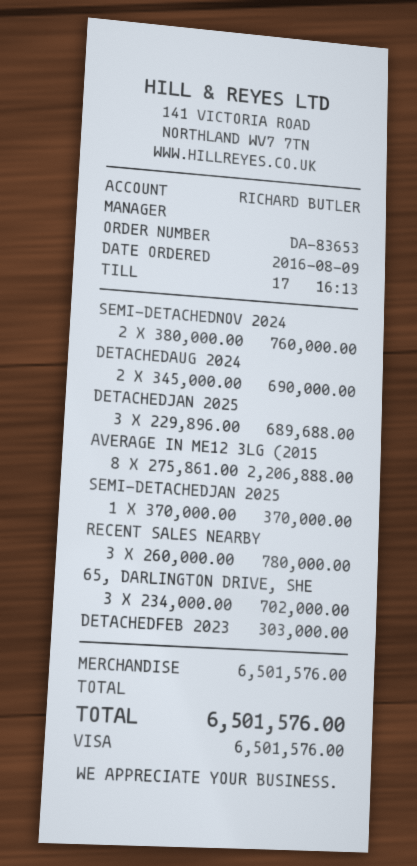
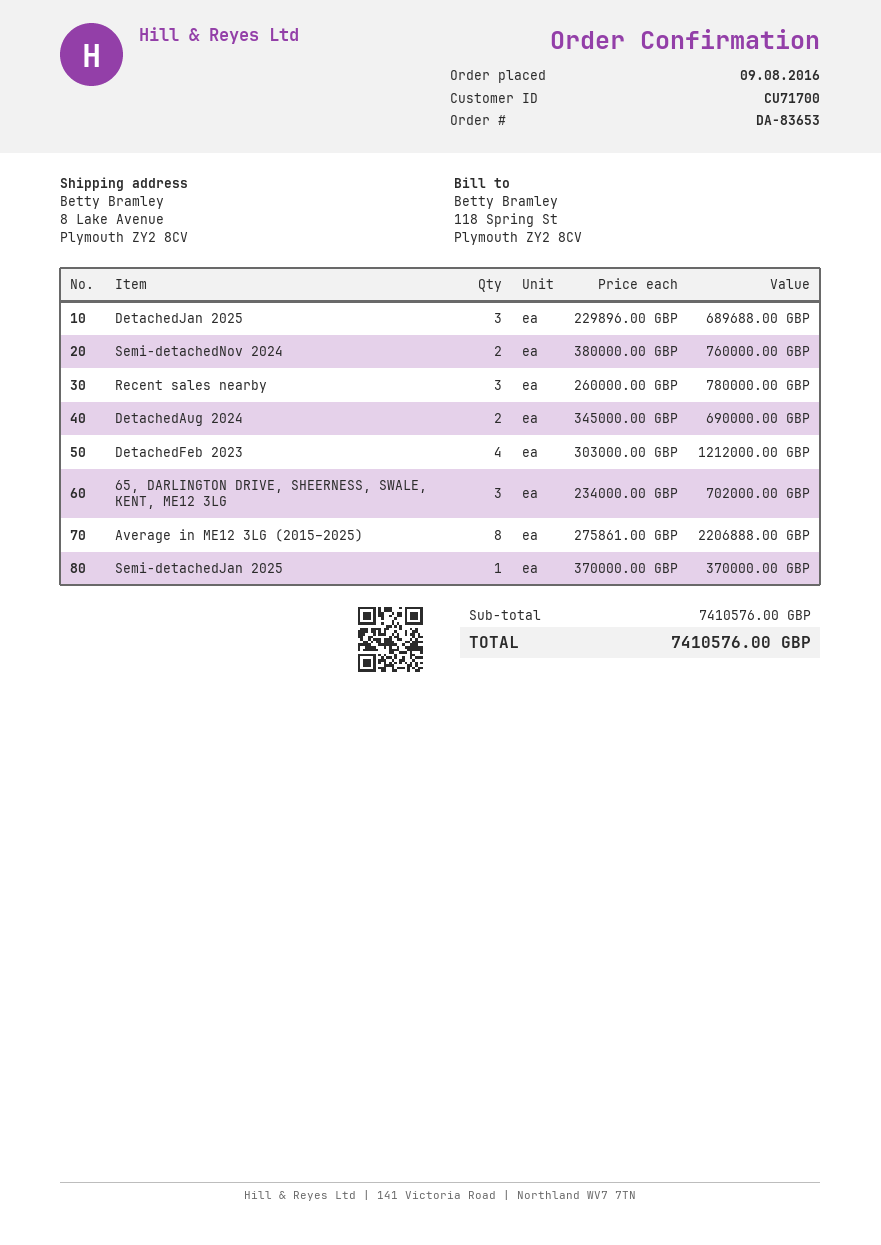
DETACHEDFEB 2023: 1 x 303000.00 = 303000.00 -> 4 x 303000.00 = 1212000.00
subtotal: 6501576.00 -> 7410576.00
total: 6501576.00 -> 7410576.00

